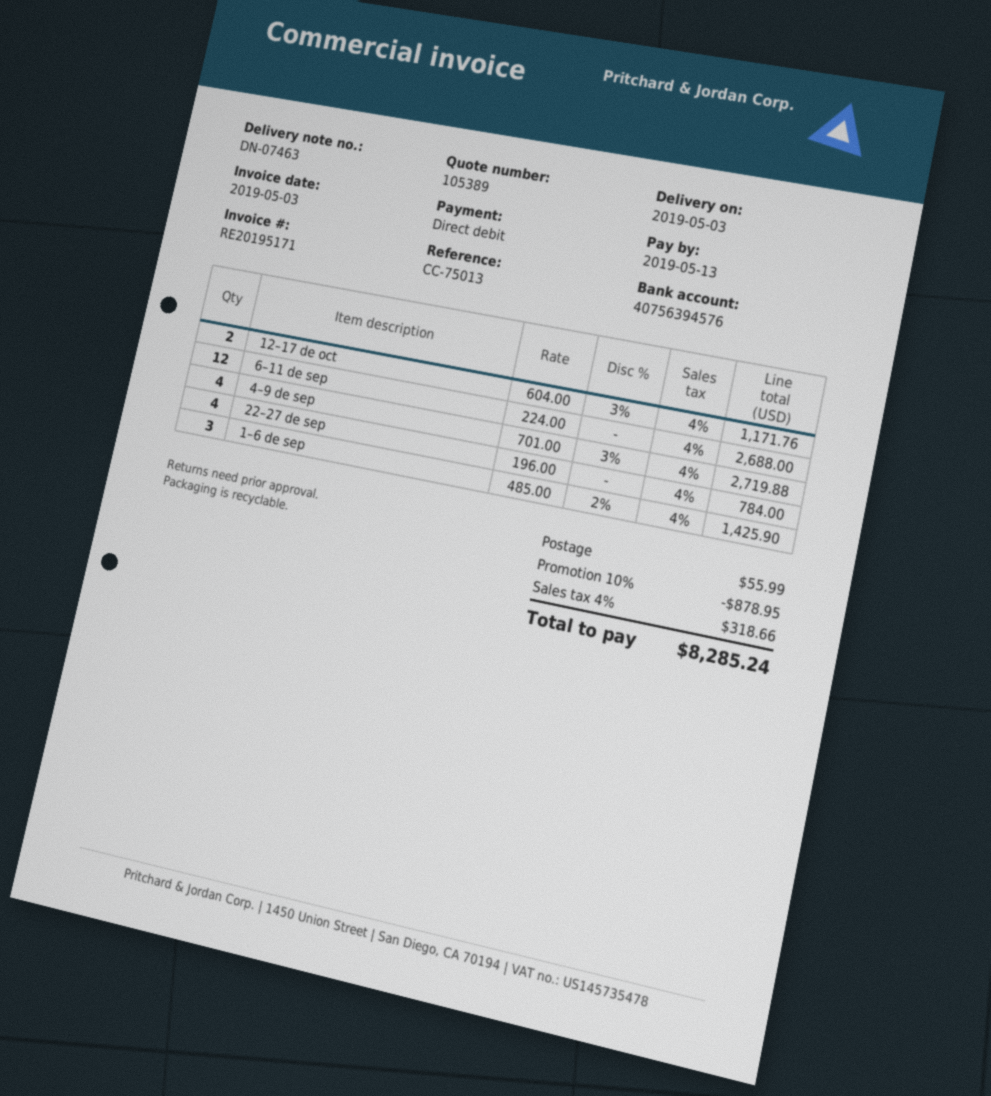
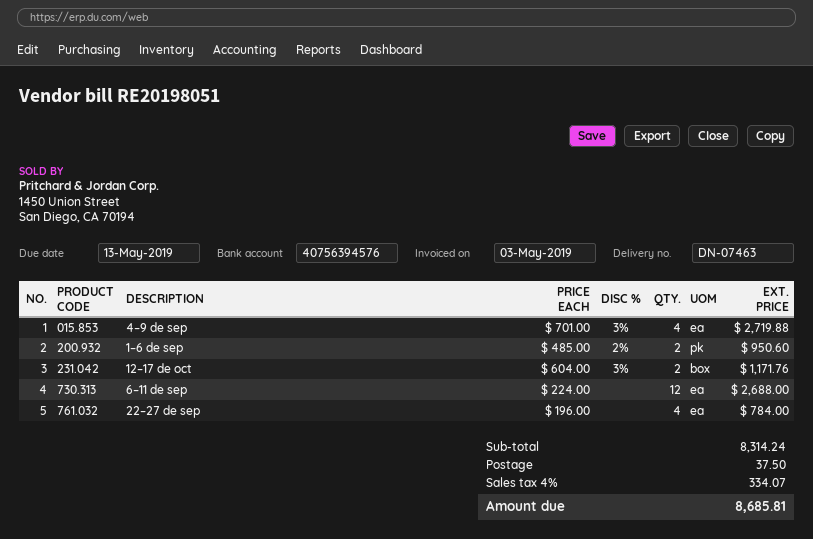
invoice number: RE20195171 -> RE20198051
1–6 de sep: 3 x 485.00 - 2% = 1425.90 -> 2 x 485.00 - 2% = 950.60
discount: 10% = 878.95 -> none
shipping: 55.99 -> 37.50
tax: 4% = 318.66 -> 4% = 334.07
total: 8285.24 -> 8685.81

